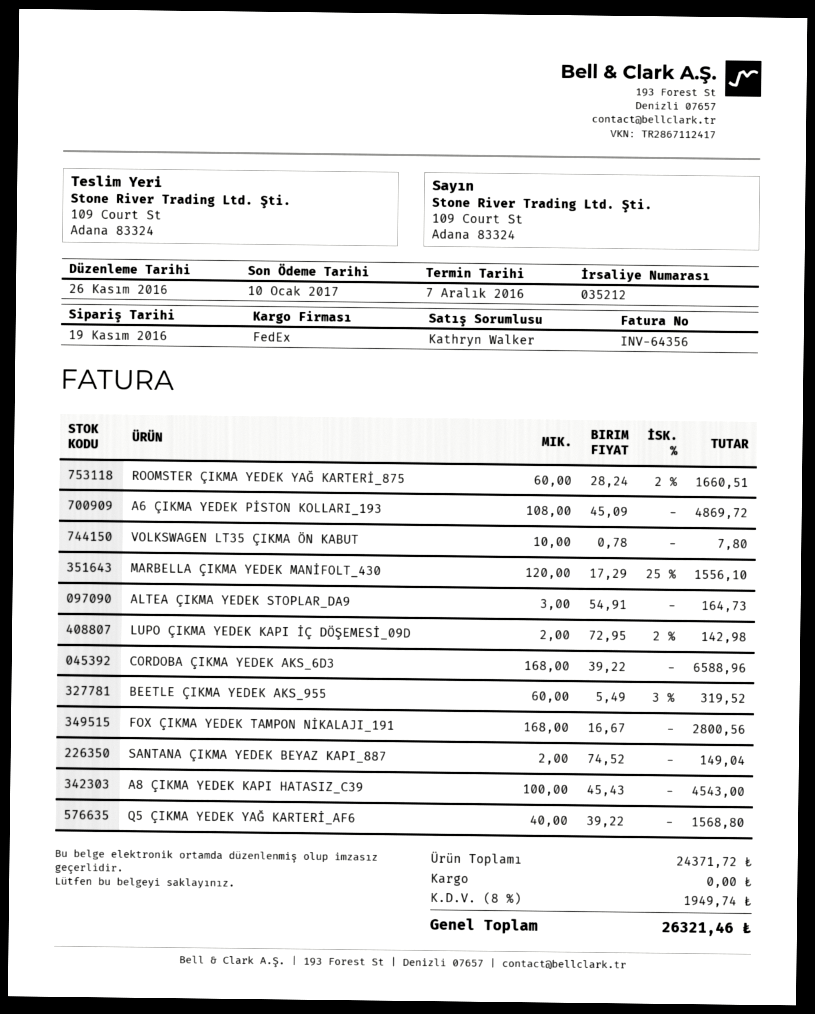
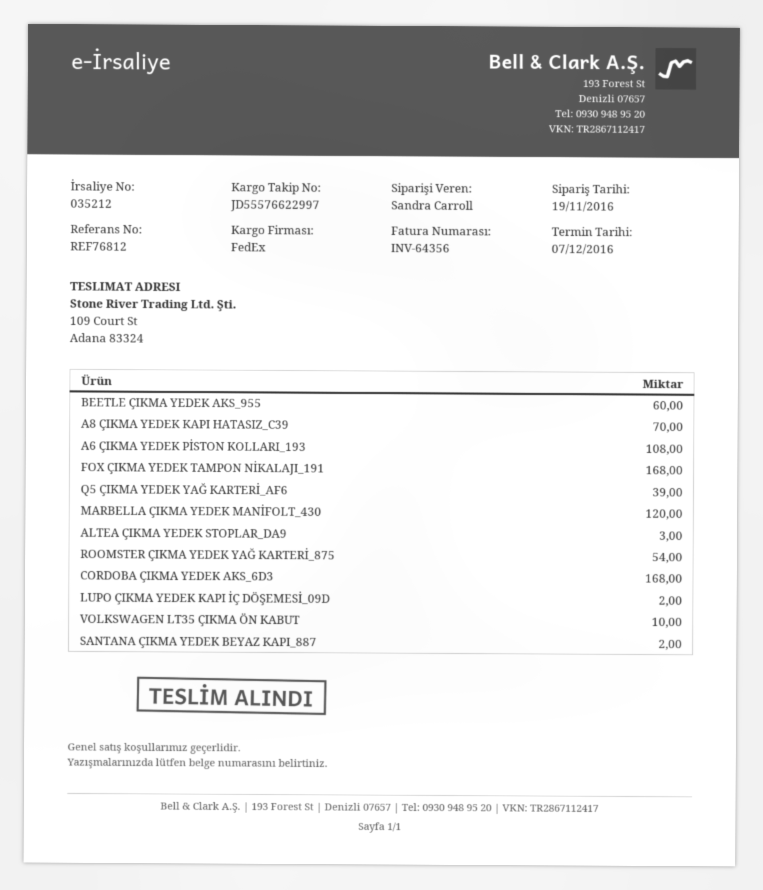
ROOMSTER ÇIKMA YEDEK YAĞ KARTERİ_875: 60 -> 54
A8 ÇIKMA YEDEK KAPI HATASIZ_C39: 100 -> 70
Q5 ÇIKMA YEDEK YAĞ KARTERİ_AF6: 40 -> 39

